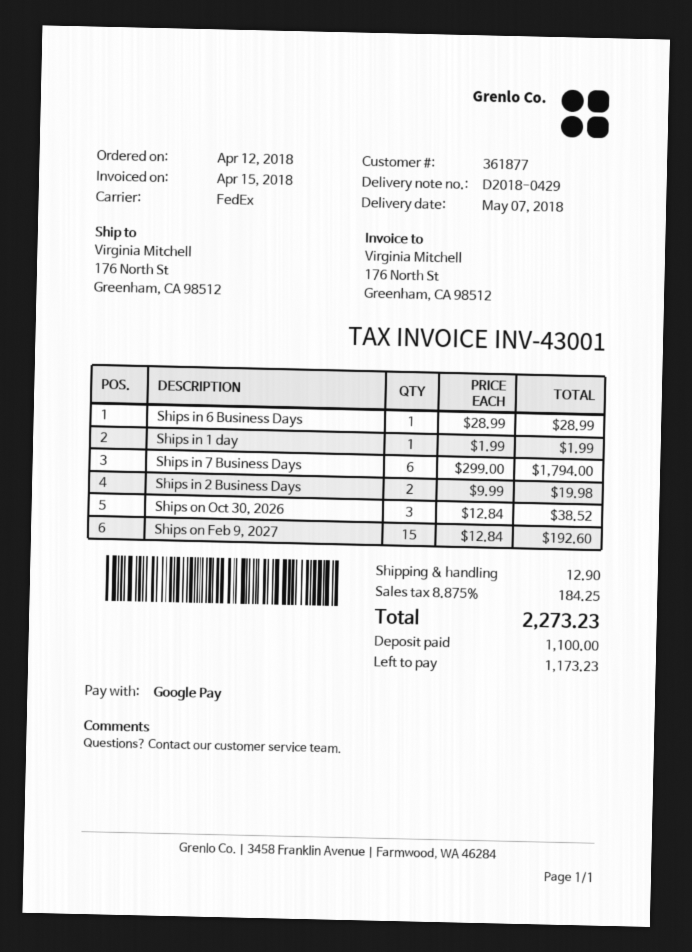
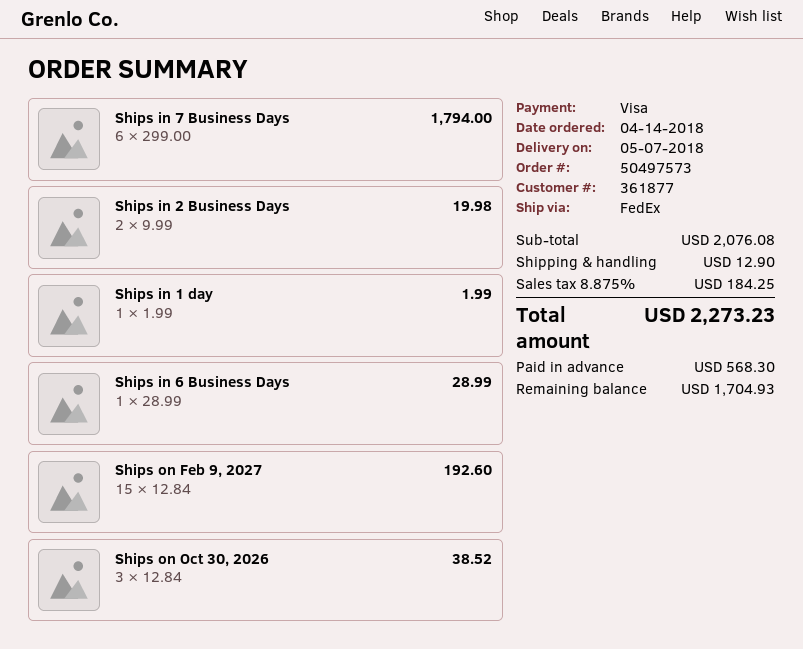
order date: 2018-04-12 -> 2018-04-14
payment method: Google Pay -> Visa
deposit: 1100.00 -> 568.30
balance: 1173.23 -> 1704.93

